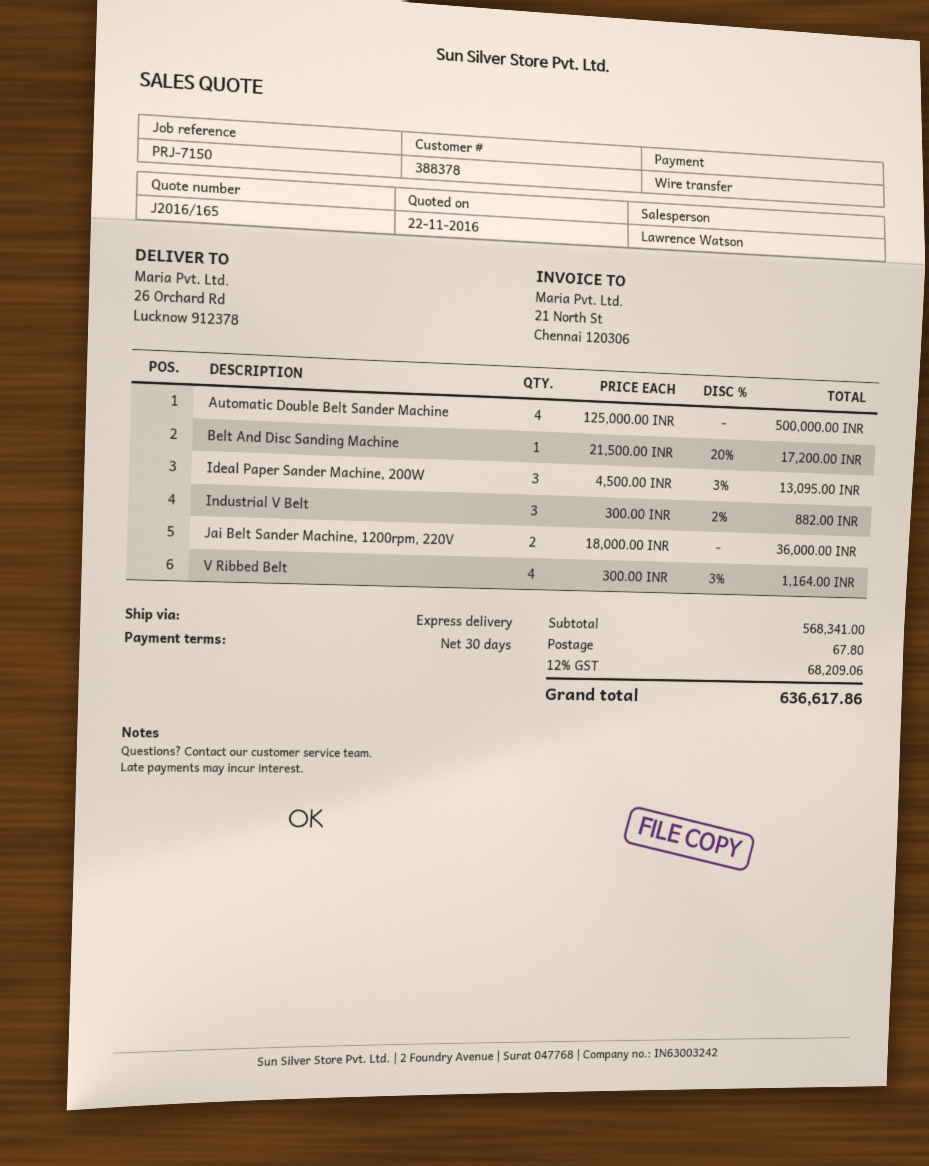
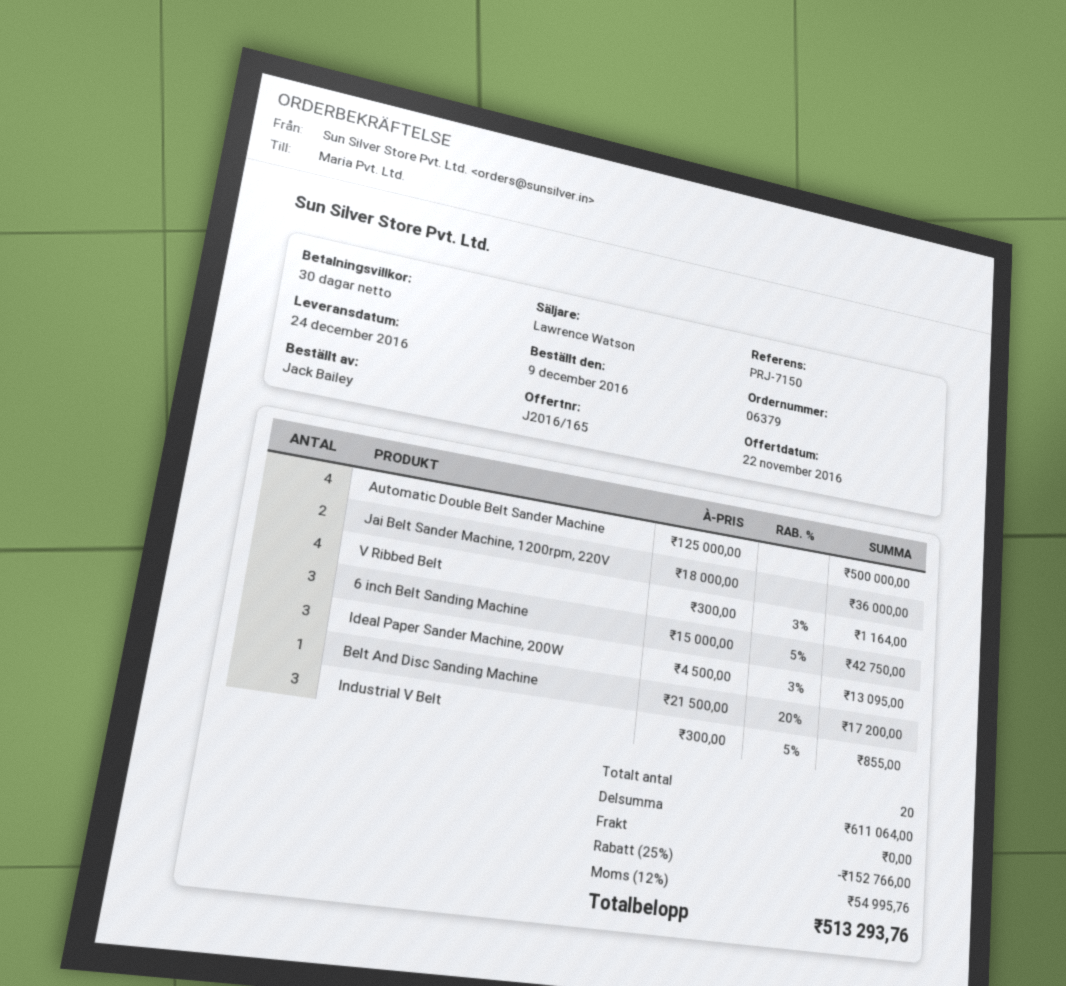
Industrial V Belt: 3 x 300.00 - 2% = 882.00 -> 3 x 300.00 - 5% = 855.00
6 inch Belt Sanding Machine: none -> 3 x 15000.00 - 5% = 42750.00
subtotal: 568341.00 -> 611064.00
discount: none -> 25% = 152766.00
shipping: 67.80 -> 0.00
tax: 12% = 68209.06 -> 12% = 54995.76
total: 636617.86 -> 513293.76

